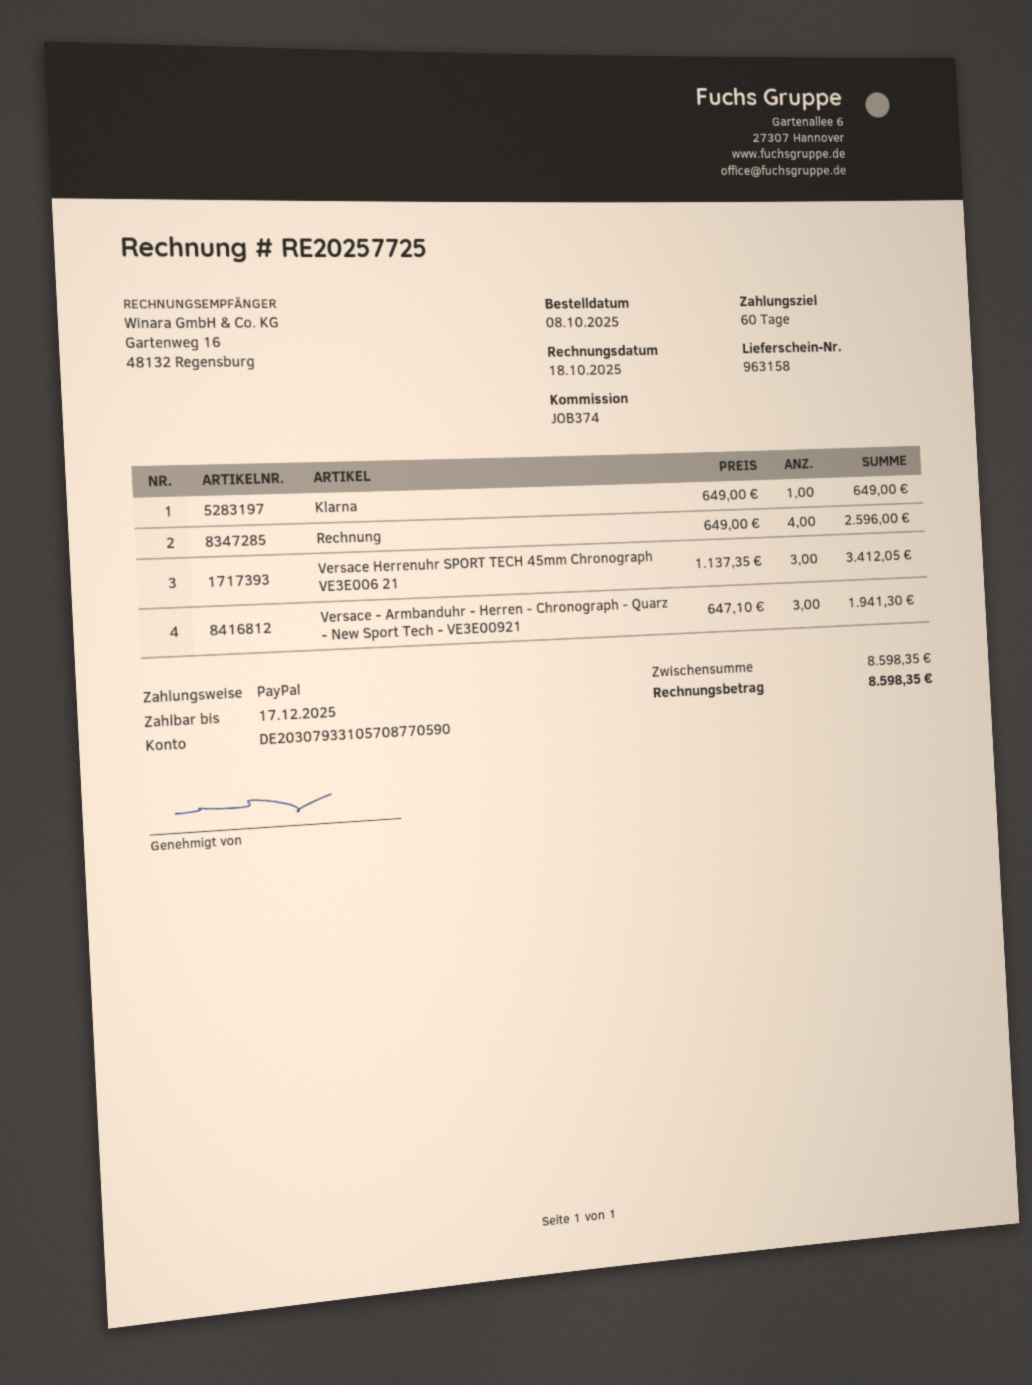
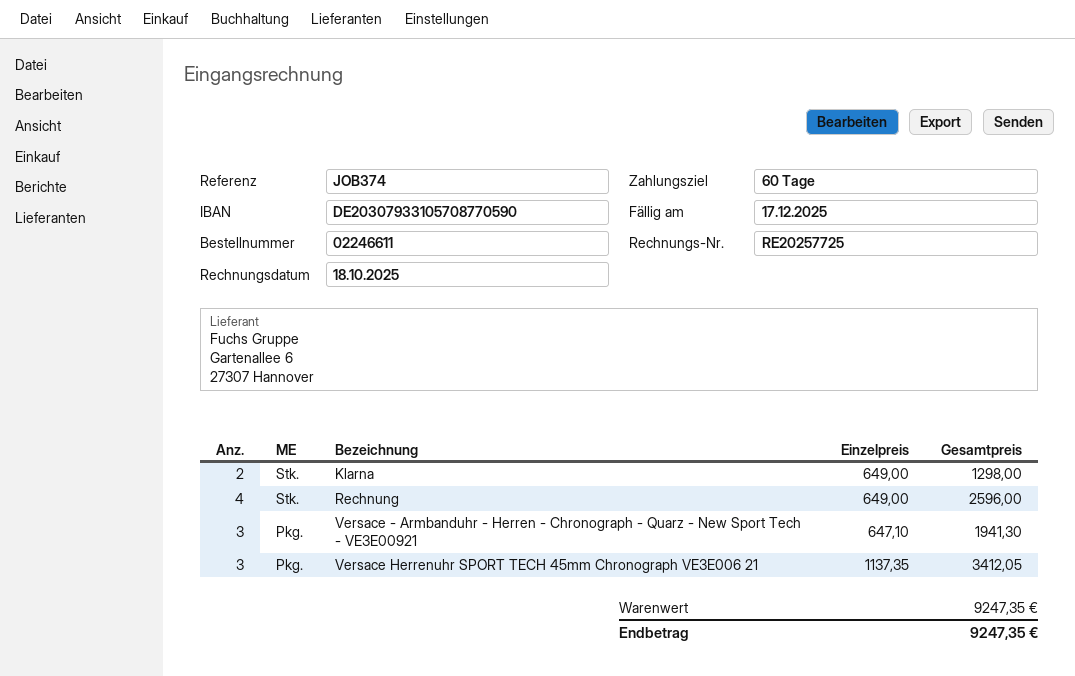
Klarna: 1 x 649.00 = 649.00 -> 2 x 649.00 = 1298.00
subtotal: 8598.35 -> 9247.35
total: 8598.35 -> 9247.35

